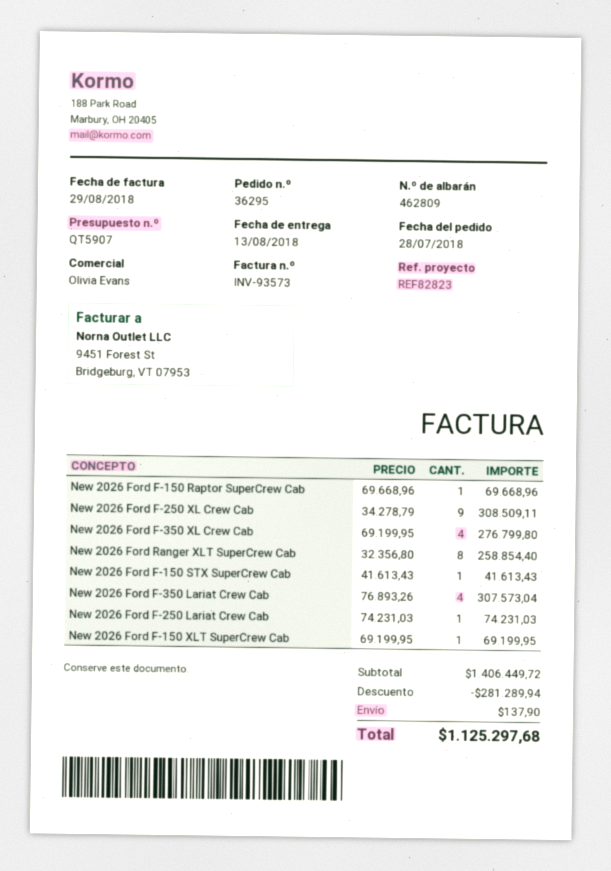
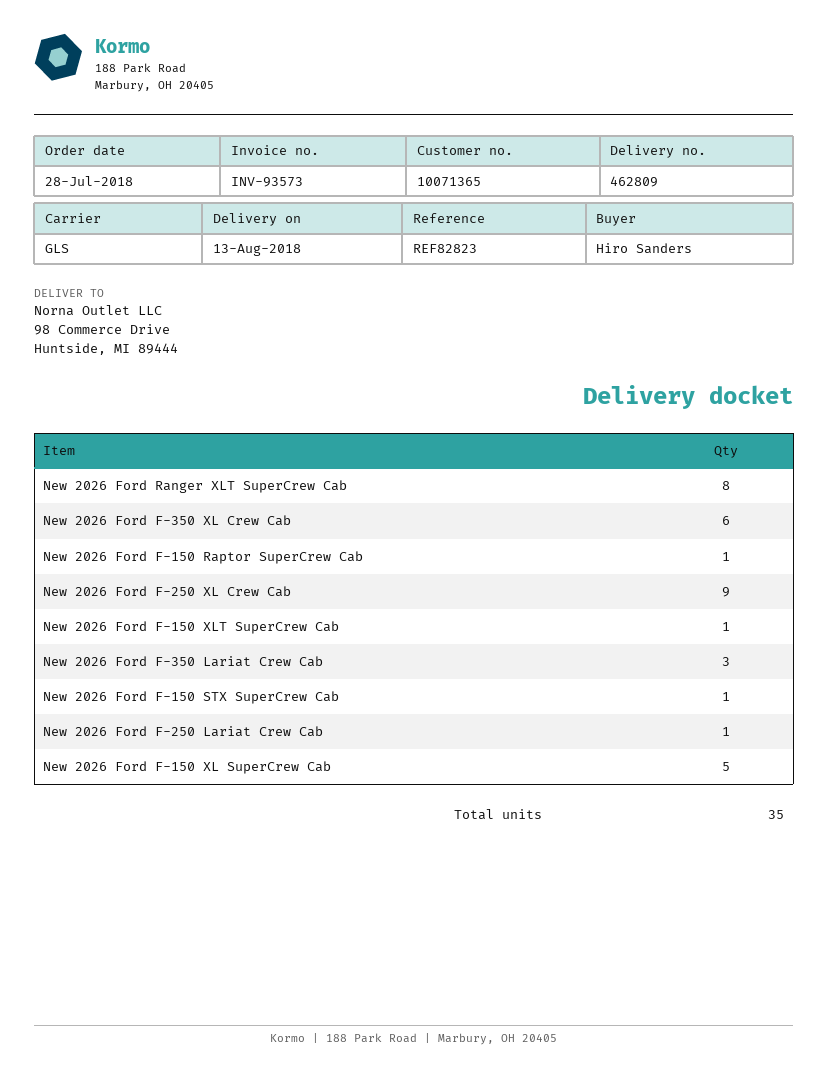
New 2026 Ford F-350 XL Crew Cab: 4 -> 6
New 2026 Ford F-350 Lariat Crew Cab: 4 -> 3
New 2026 Ford F-150 XL SuperCrew Cab: none -> 5

